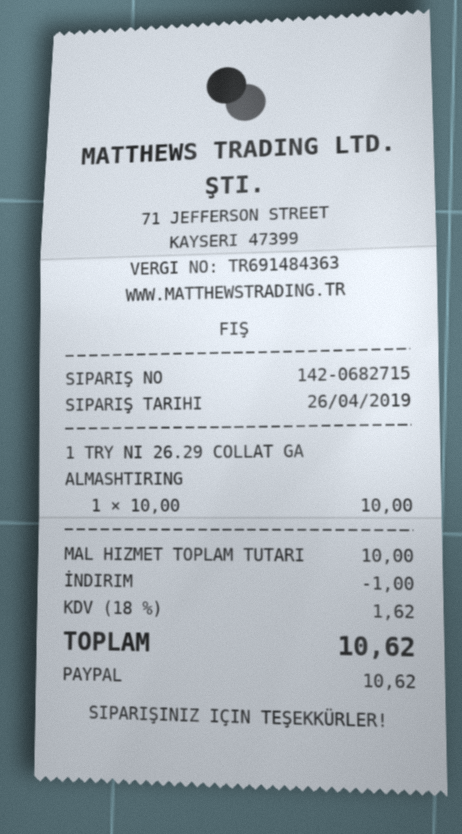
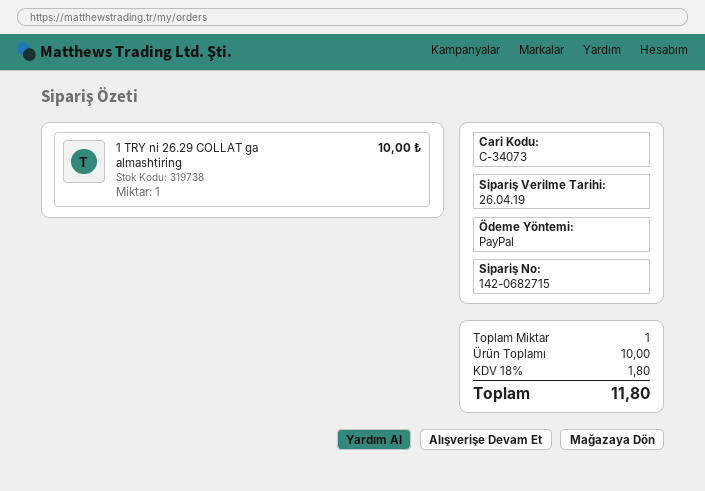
discount: 1.00 -> none
tax: 18% = 1.62 -> 18% = 1.80
total: 10.62 -> 11.80

